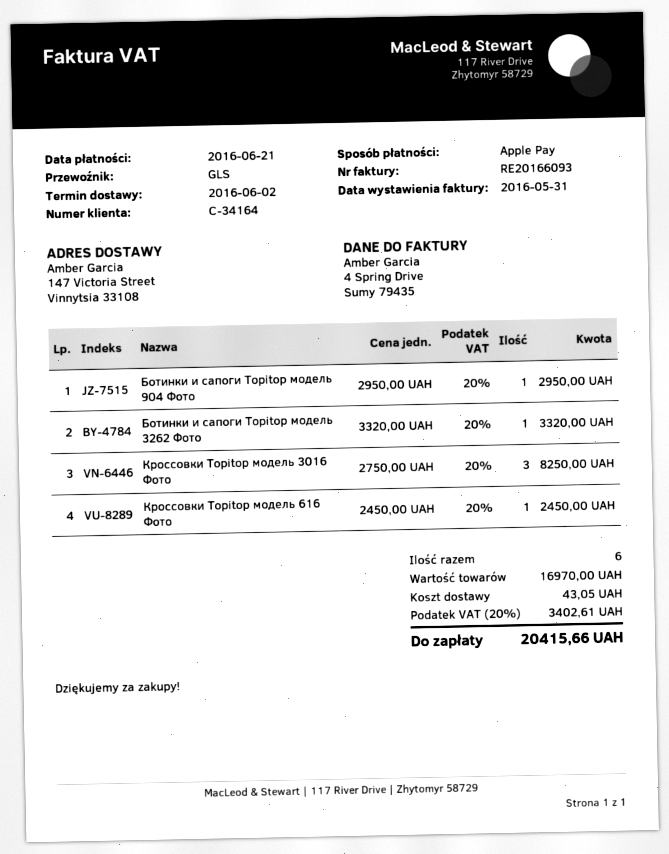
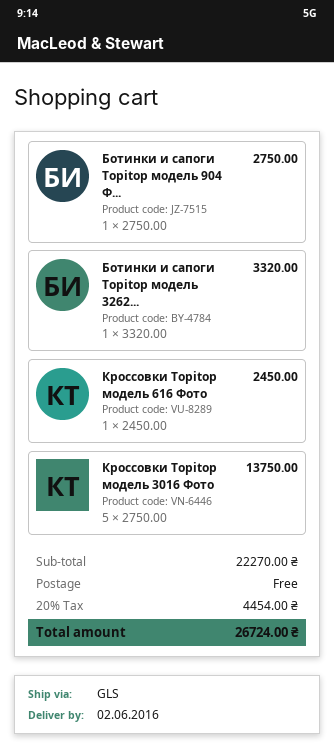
Ботинки и сапоги Topitop модель 904 Фото: 1 x 2950.00 = 2950.00 -> 1 x 2750.00 = 2750.00
Кроссовки Topitop модель 3016 Фото: 3 x 2750.00 = 8250.00 -> 5 x 2750.00 = 13750.00
subtotal: 16970.00 -> 22270.00
shipping: 43.05 -> 0.00
tax: 20% = 3402.61 -> 20% = 4454.00
total: 20415.66 -> 26724.00

